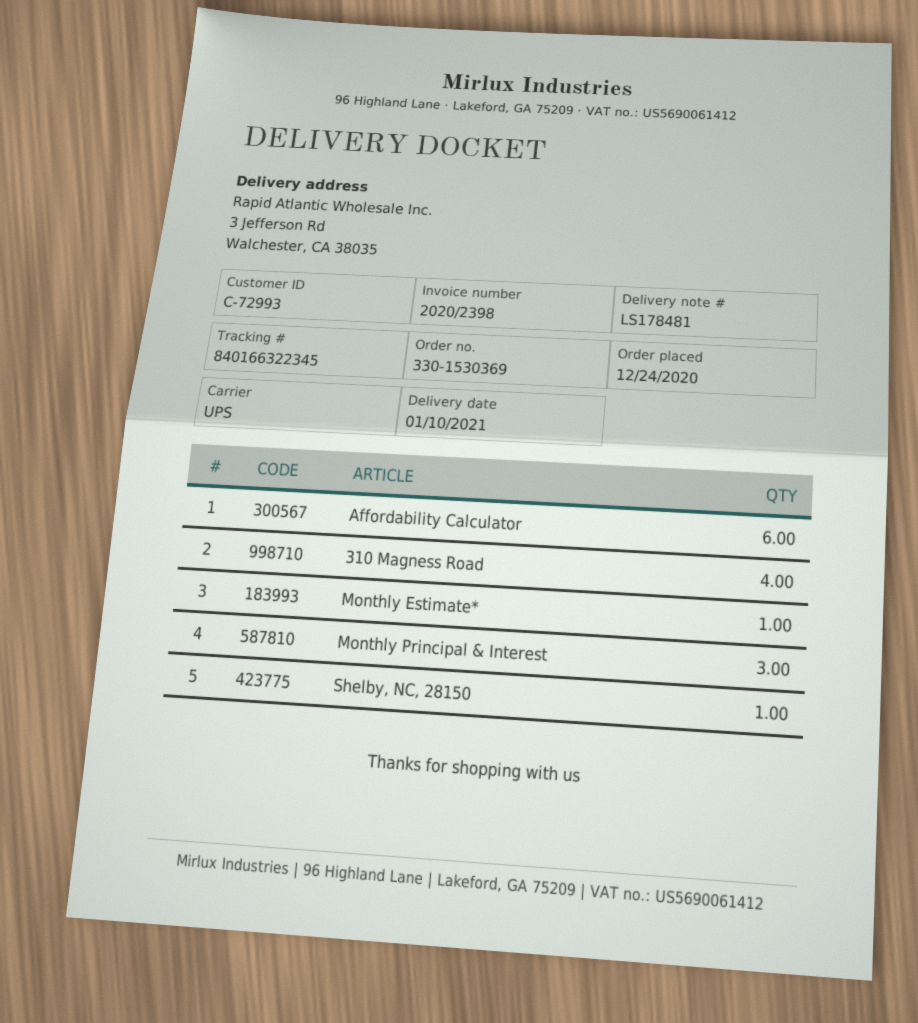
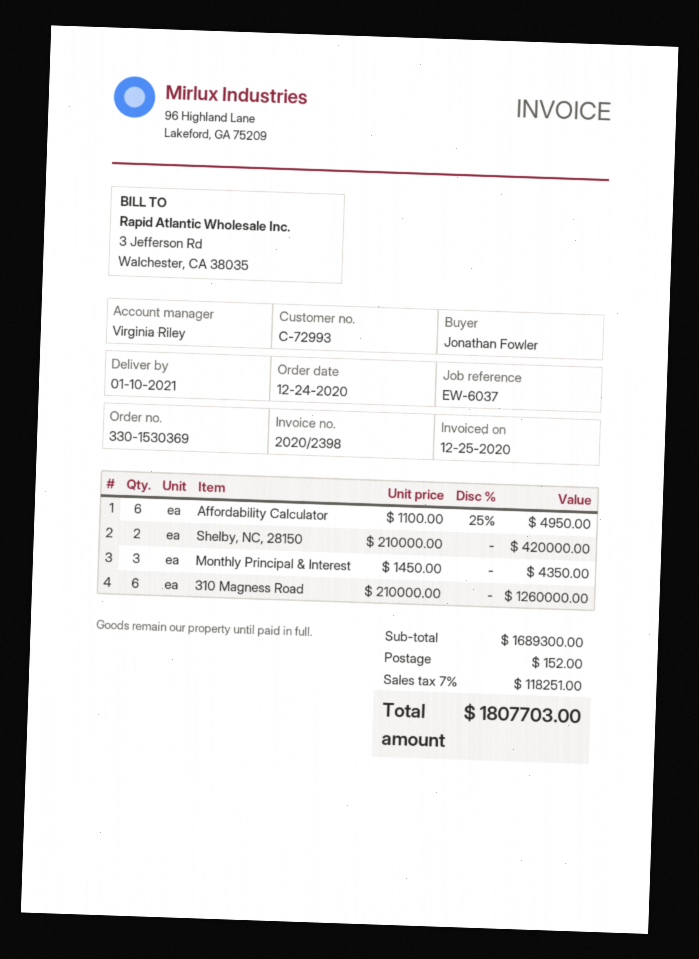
310 Magness Road: 4 -> 6
Monthly Estimate*: 1 -> none
Shelby, NC, 28150: 1 -> 2

